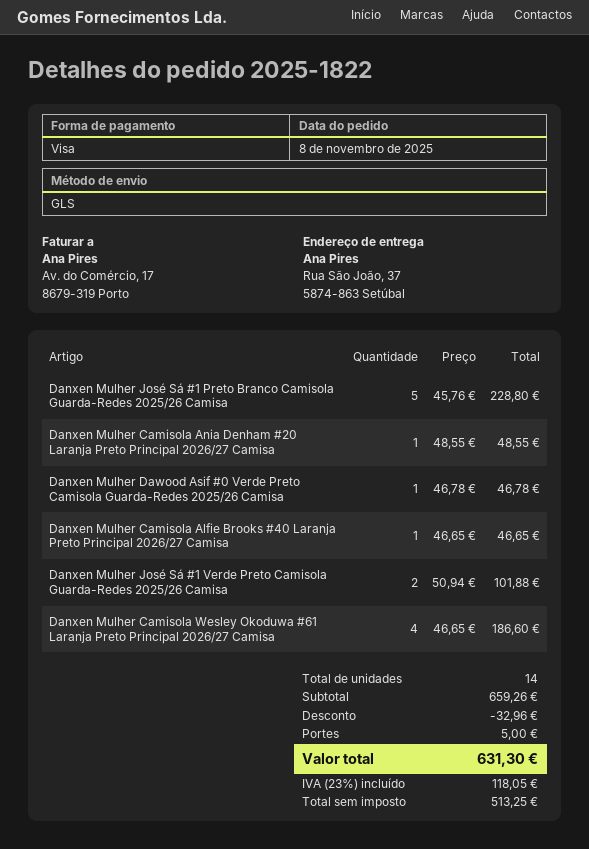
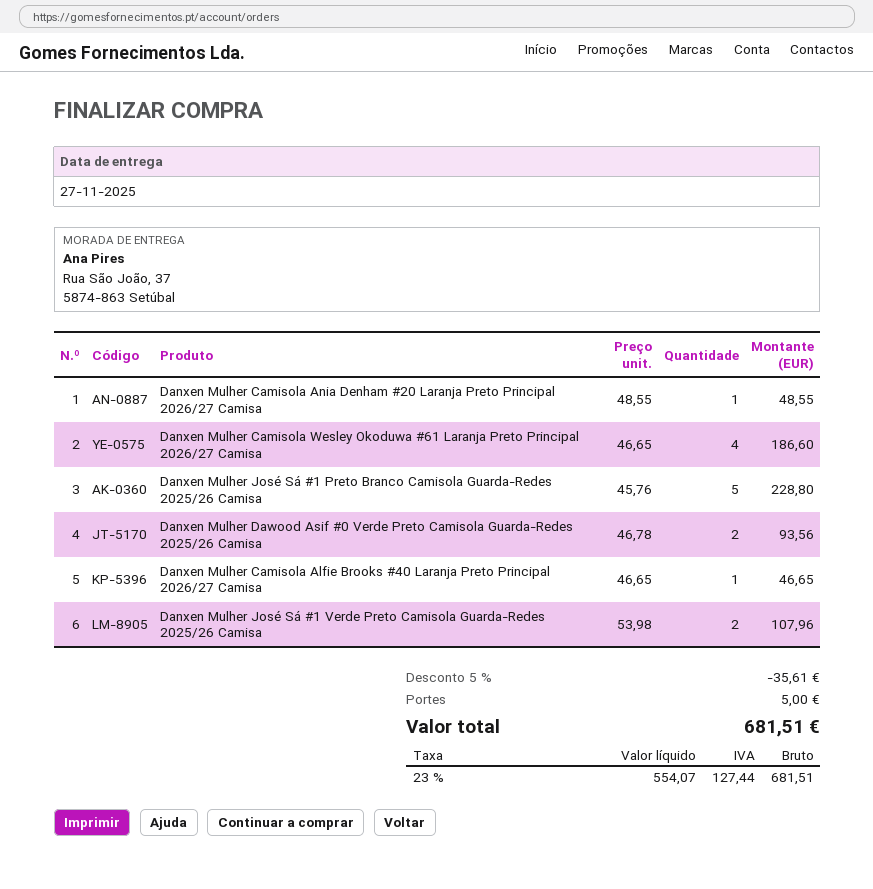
Danxen Mulher Dawood Asif #0 Verde Preto Camisola Guarda-Redes 2025/26 Camisa: 1 x 46.78 = 46.78 -> 2 x 46.78 = 93.56
Danxen Mulher José Sá #1 Verde Preto Camisola Guarda-Redes 2025/26 Camisa: 2 x 50.94 = 101.88 -> 2 x 53.98 = 107.96
discount: 32.96 -> 35.61
net: 513.25 -> 554.07
tax: 23% = 118.05 -> 23% = 127.44
total: 631.30 -> 681.51

